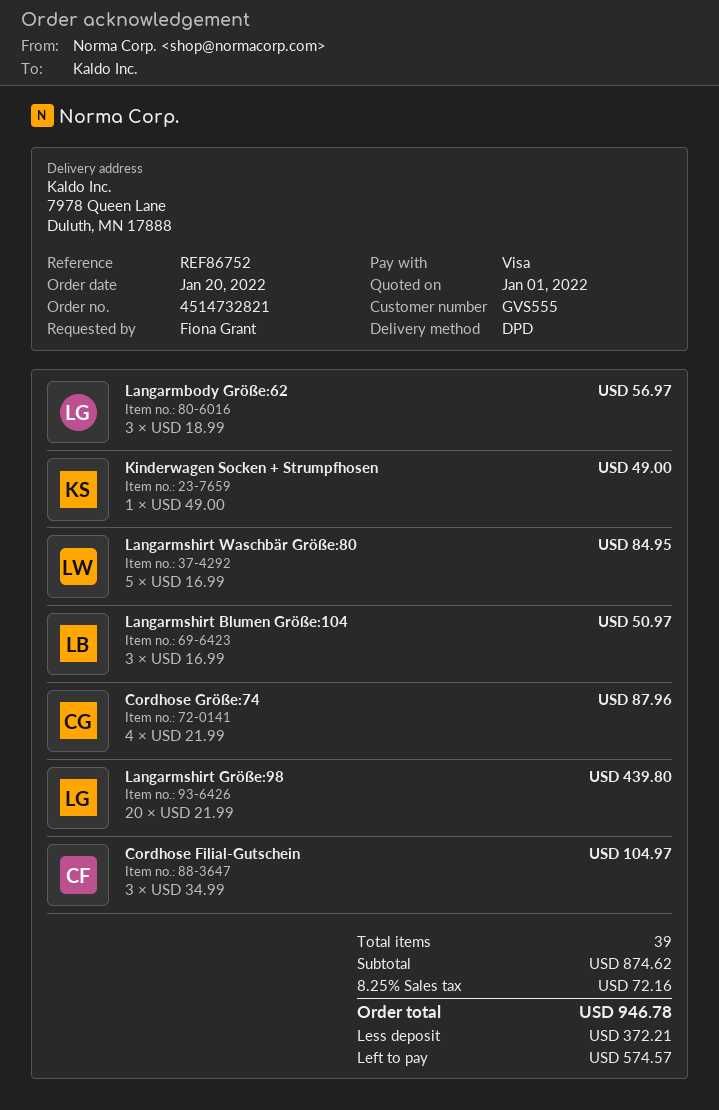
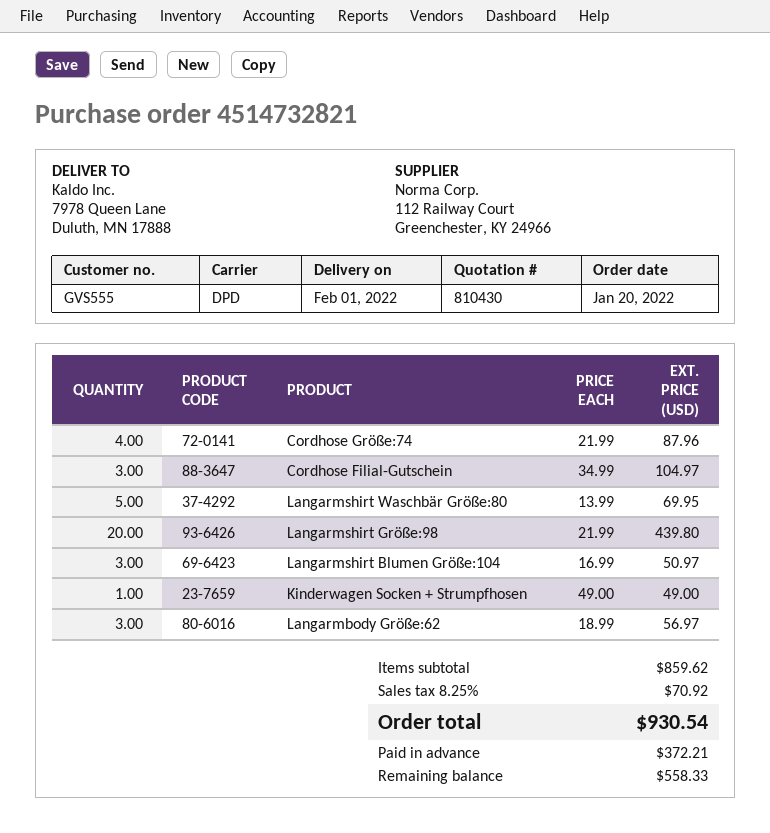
Langarmshirt Waschbär Größe:80: 5 x 16.99 = 84.95 -> 5 x 13.99 = 69.95
subtotal: 874.62 -> 859.62
tax: 8.25% = 72.16 -> 8.25% = 70.92
total: 946.78 -> 930.54
balance: 574.57 -> 558.33

